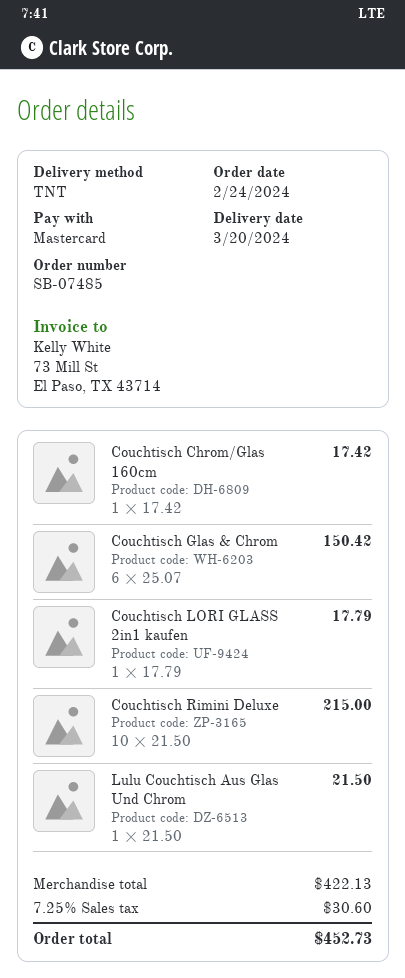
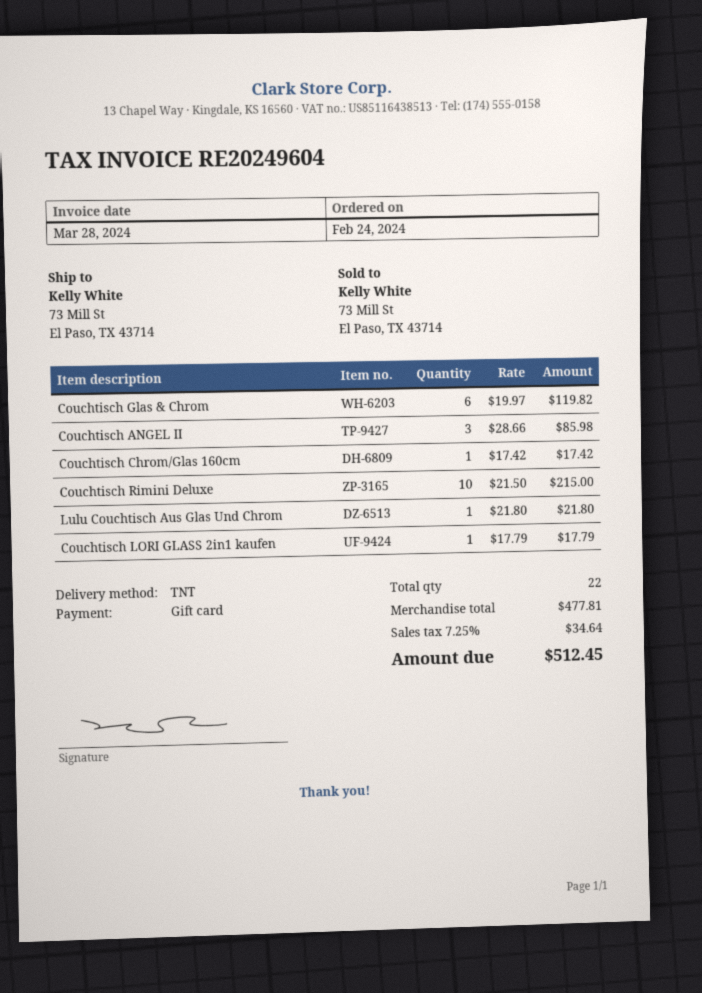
payment method: Mastercard -> gift card
Couchtisch Glas & Chrom: 6 x 25.07 = 150.42 -> 6 x 19.97 = 119.82
Lulu Couchtisch Aus Glas Und Chrom: 1 x 21.50 = 21.50 -> 1 x 21.80 = 21.80
Couchtisch ANGEL II: none -> 3 x 28.66 = 85.98
subtotal: 422.13 -> 477.81
tax: 7.25% = 30.60 -> 7.25% = 34.64
total: 452.73 -> 512.45

